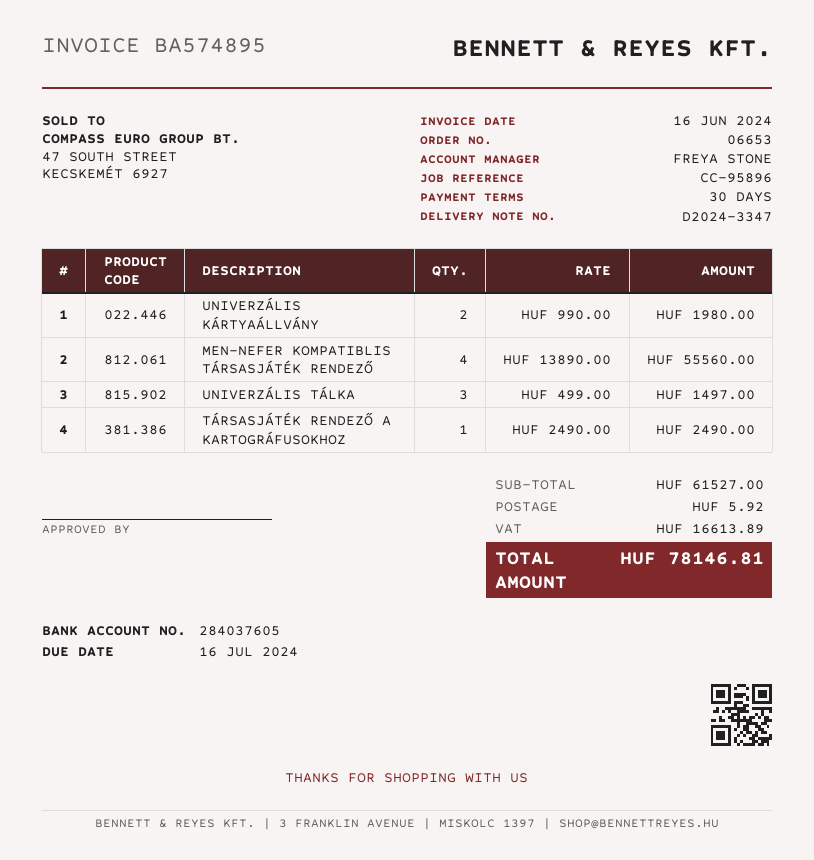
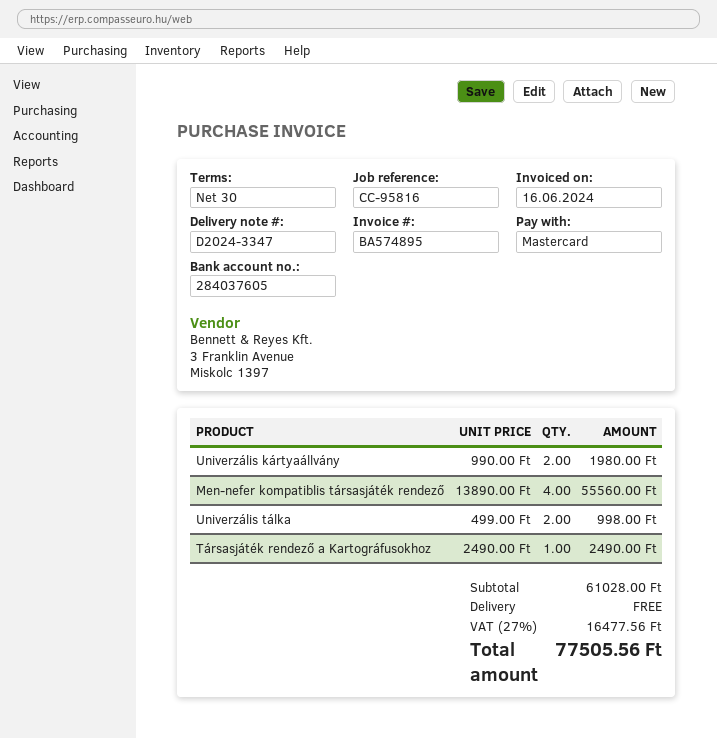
reference: CC-95896 -> CC-95816
UNIVERZÁLIS TÁLKA: 3 x 499.00 = 1497.00 -> 2 x 499.00 = 998.00
subtotal: 61527.00 -> 61028.00
shipping: 5.92 -> 0.00
tax: 16613.89 -> 16477.56
total: 78146.81 -> 77505.56

